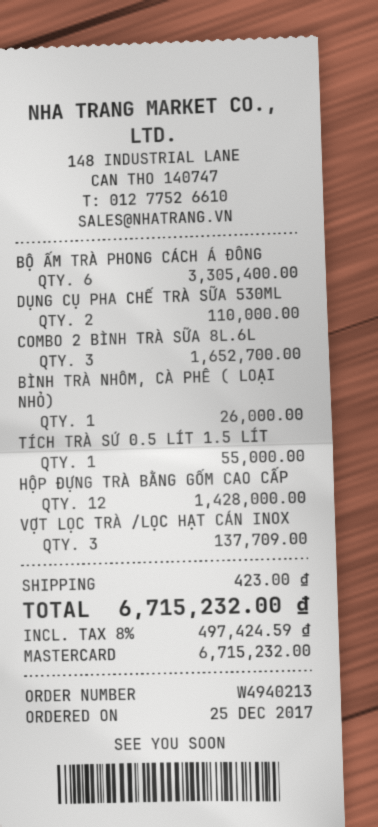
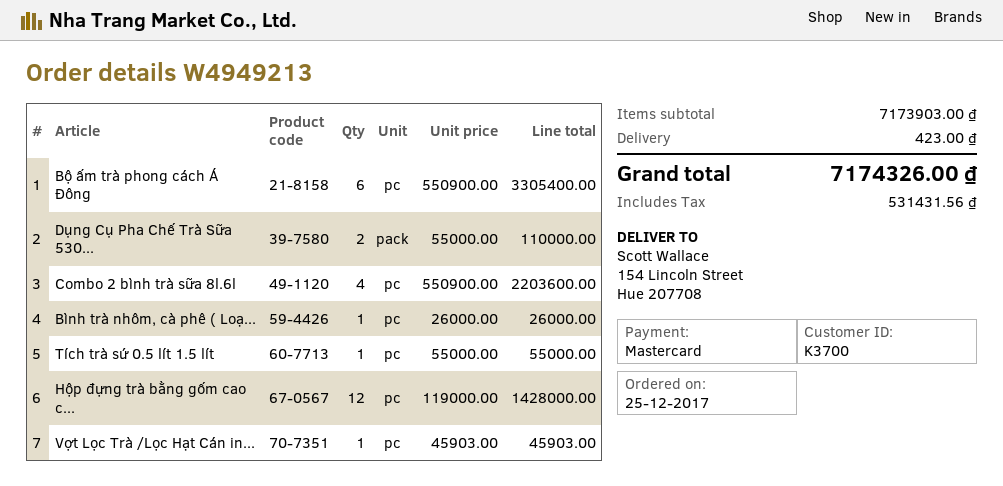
order number: W4940213 -> W4949213
COMBO 2 BÌNH TRÀ SỮA 8L.6L: 3 for 1652700.00 -> 4 for 2203600.00
VỢT LỌC TRÀ /LỌC HẠT CÁN INOX: 3 for 137709.00 -> 1 for 45903.00
tax: 497424.59 -> 531431.56
total: 6715232.00 -> 7174326.00

